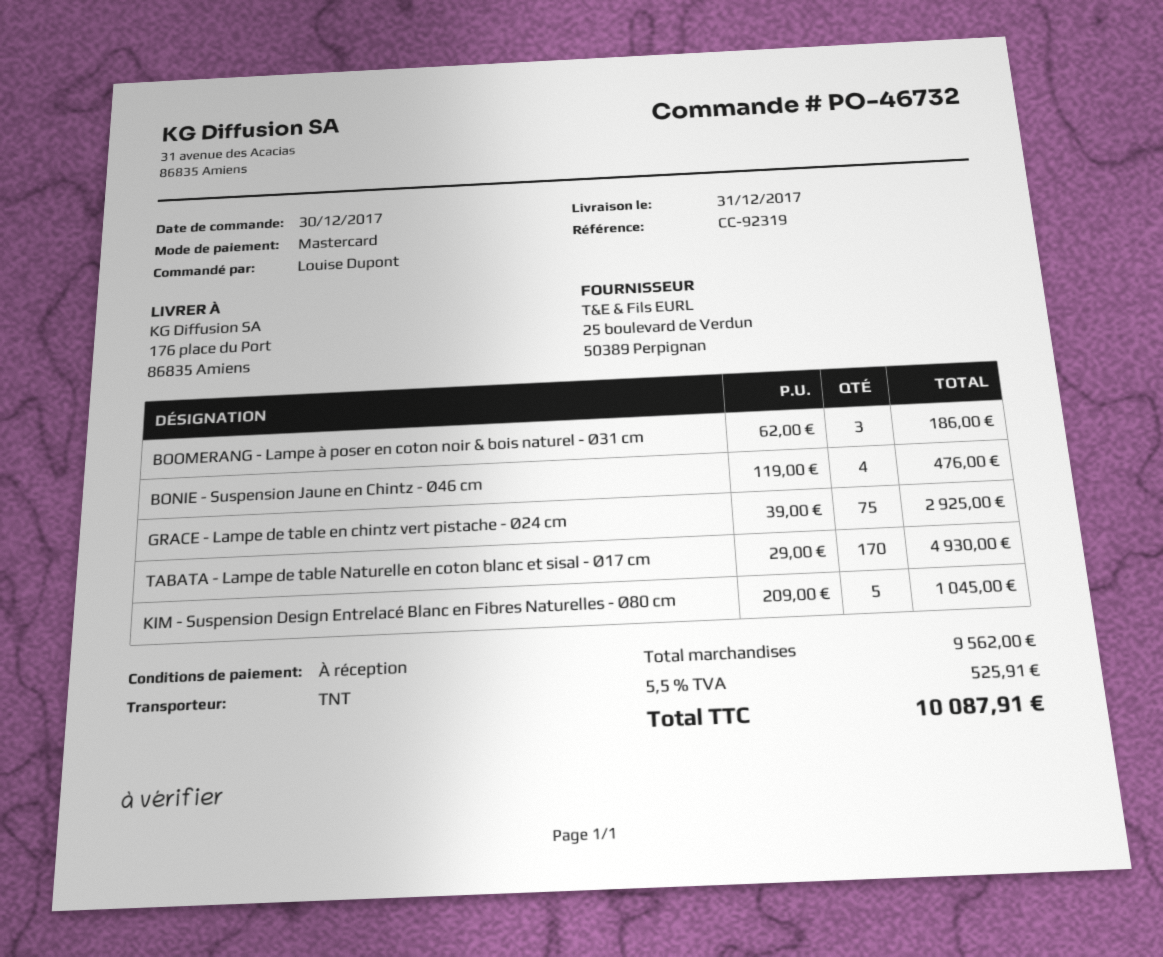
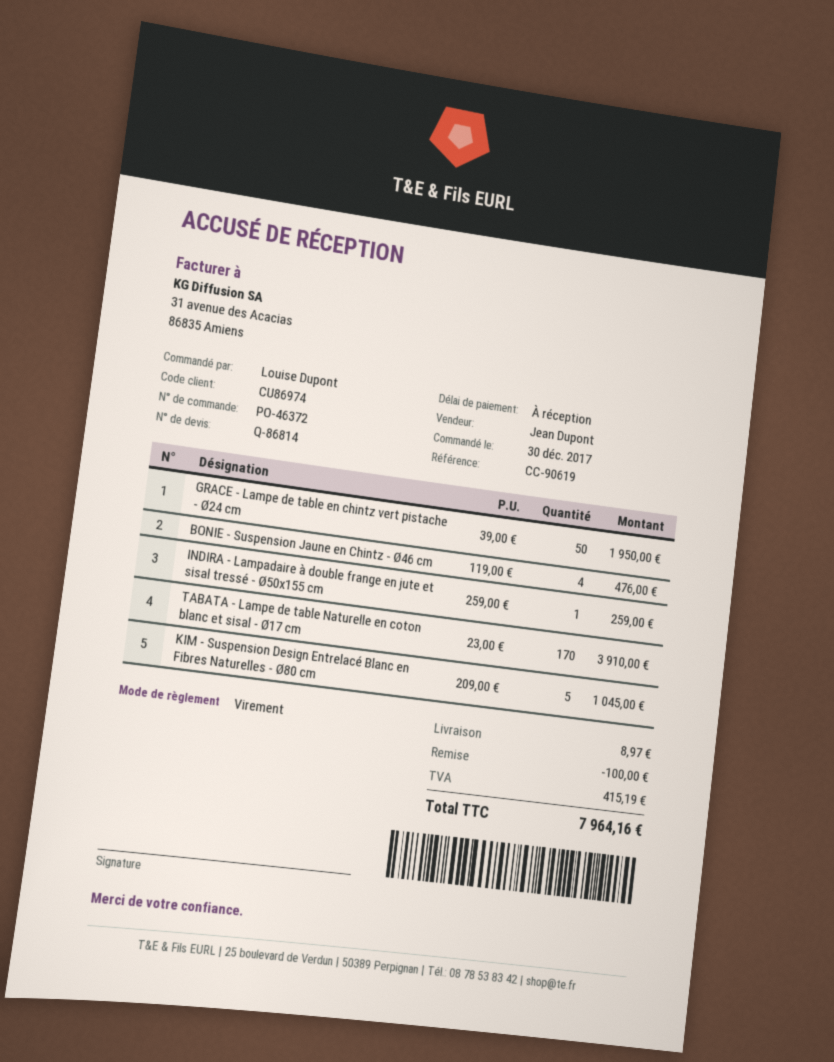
order number: PO-46732 -> PO-46372
reference: CC-92319 -> CC-90619
payment method: Mastercard -> bank transfer
BOOMERANG - Lampe à poser en coton noir & bois naturel - Ø31 cm: 3 x 62.00 = 186.00 -> none
GRACE - Lampe de table en chintz vert pistache - Ø24 cm: 75 x 39.00 = 2925.00 -> 50 x 39.00 = 1950.00
TABATA - Lampe de table Naturelle en coton blanc et sisal - Ø17 cm: 170 x 29.00 = 4930.00 -> 170 x 23.00 = 3910.00
INDIRA - Lampadaire à double frange en jute et sisal tressé - Ø50x155 cm: none -> 1 x 259.00 = 259.00
discount: none -> 100.00
shipping: none -> 8.97
tax: 525.91 -> 415.19
total: 10087.91 -> 7964.16

